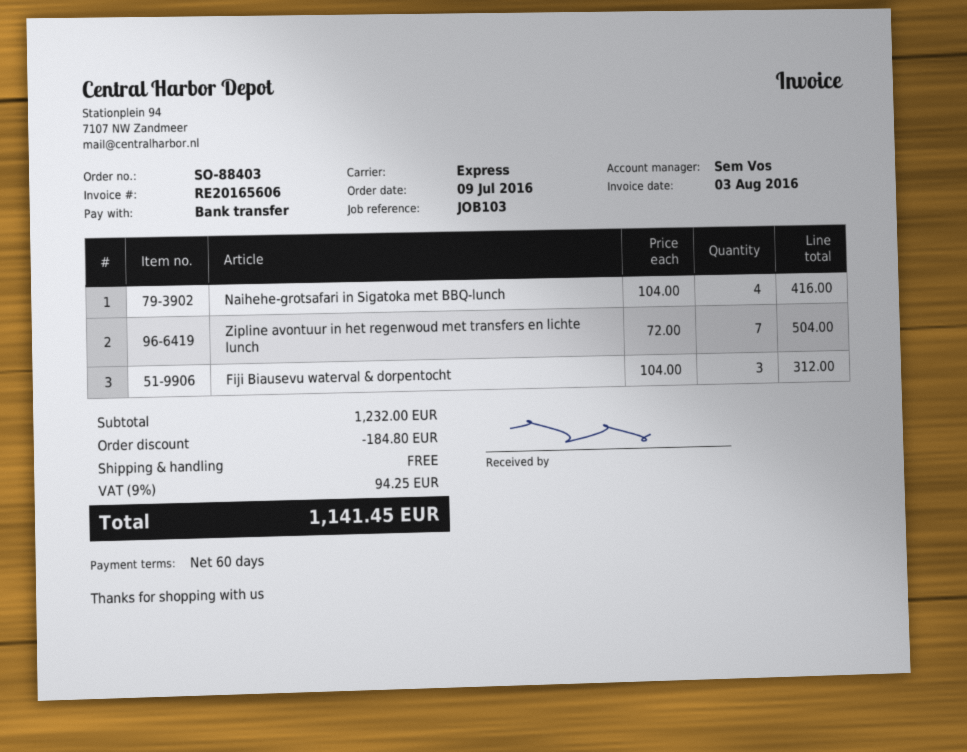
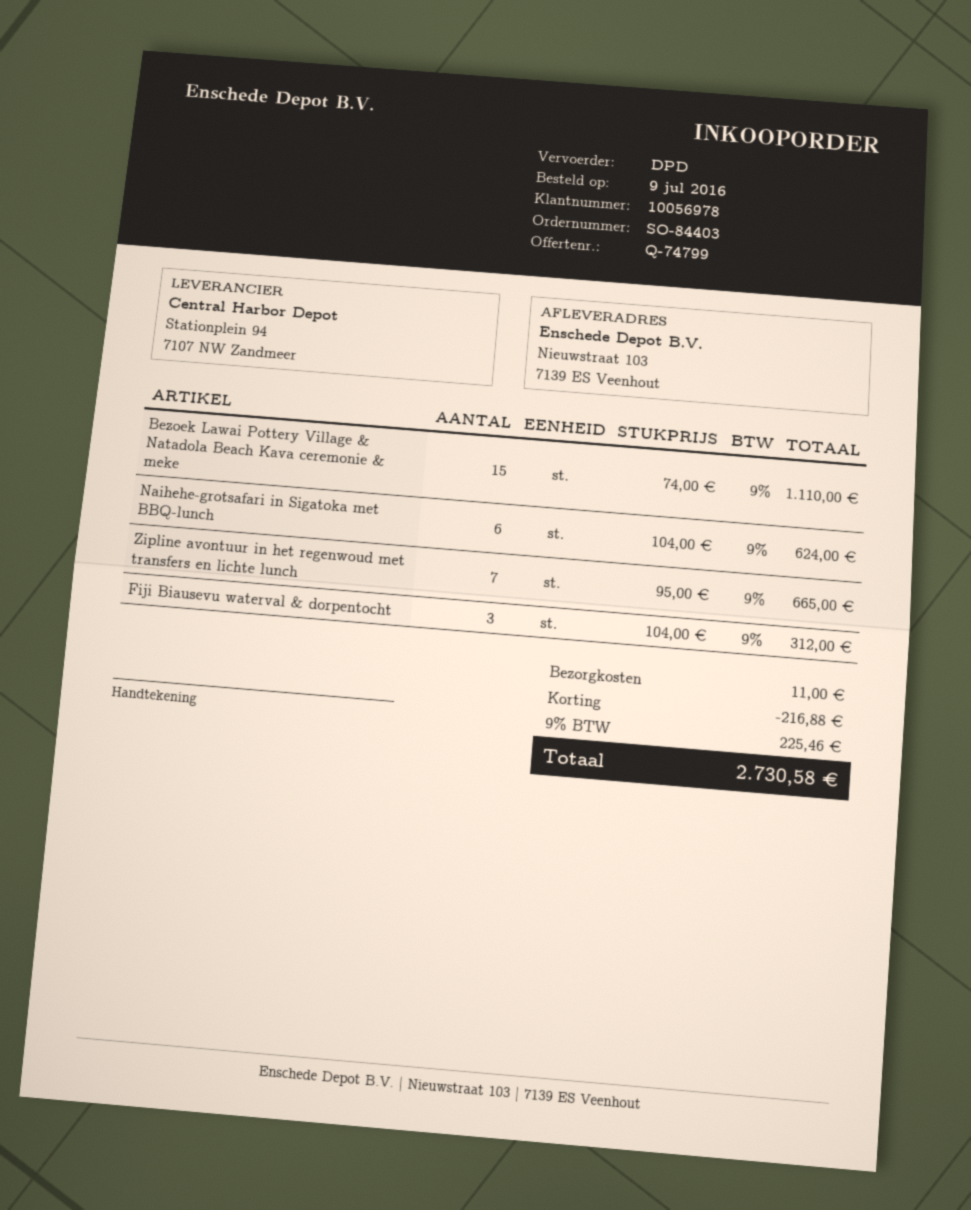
order number: SO-88403 -> SO-84403
shipping method: express -> DPD
Naihehe-grotsafari in Sigatoka met BBQ-lunch: 4 x 104.00 = 416.00 -> 6 x 104.00 = 624.00
Zipline avontuur in het regenwoud met transfers en lichte lunch: 7 x 72.00 = 504.00 -> 7 x 95.00 = 665.00
Bezoek Lawai Pottery Village & Natadola Beach Kava ceremonie & meke: none -> 15 x 74.00 = 1110.00
discount: 184.80 -> 216.88
shipping: 0.00 -> 11.00
tax: 9% = 94.25 -> 9% = 225.46
total: 1141.45 -> 2730.58

